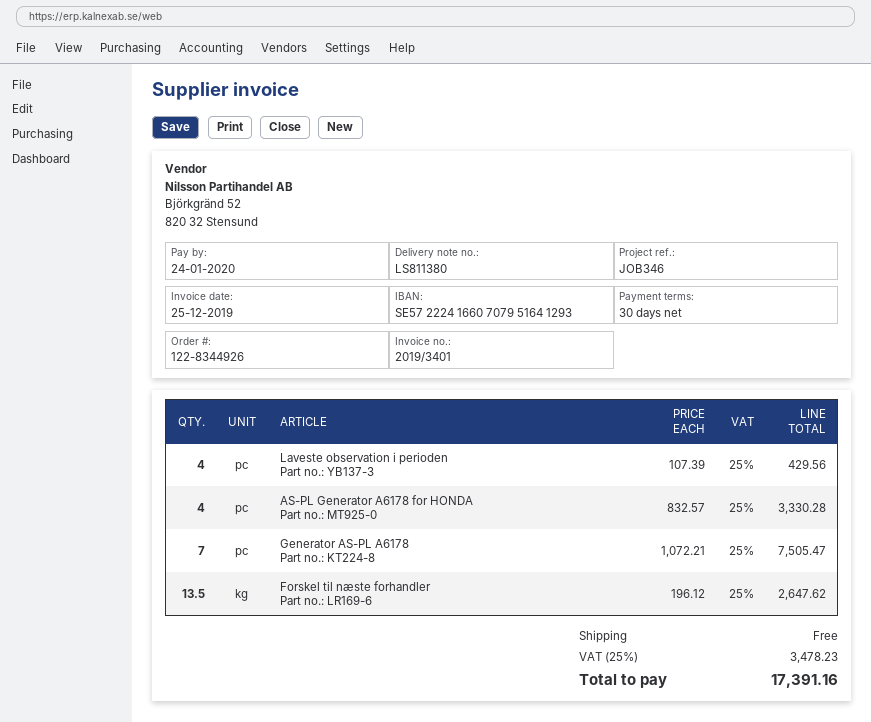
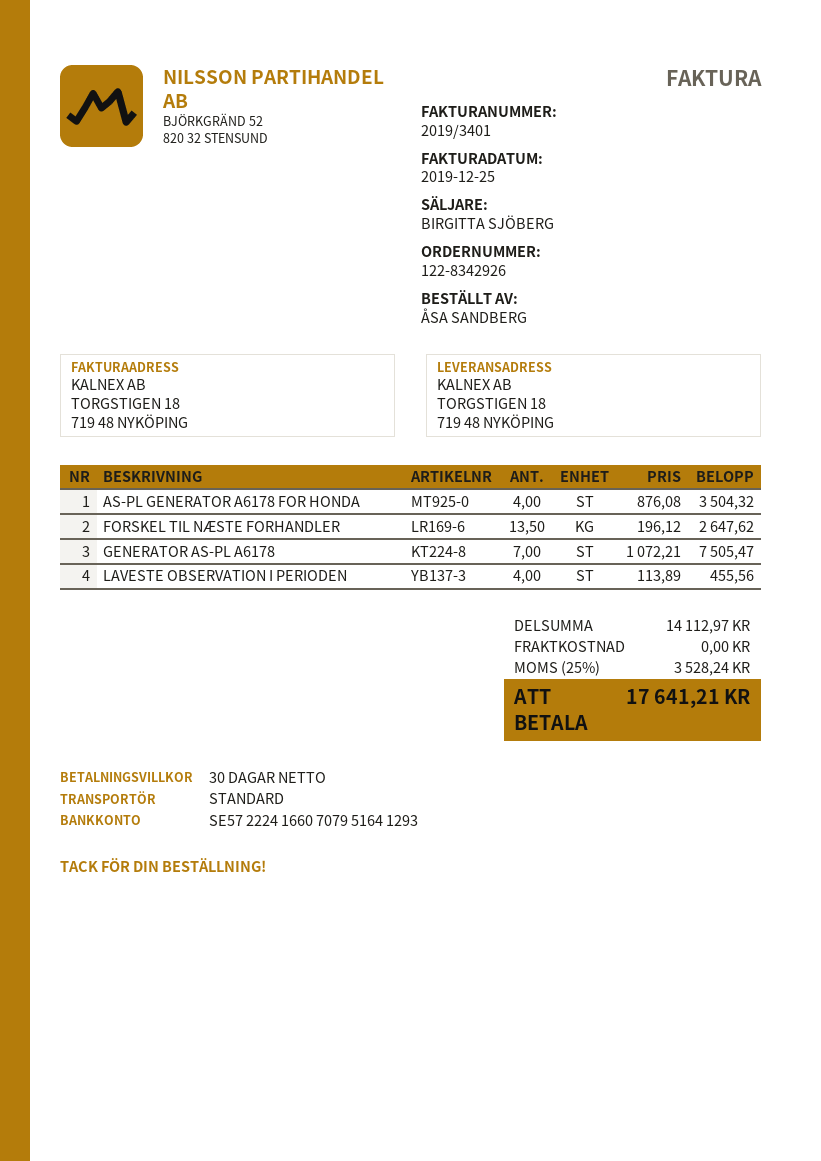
order number: 122-8344926 -> 122-8342926
Laveste observation i perioden: 4 x 107.39 = 429.56 -> 4 x 113.89 = 455.56
AS-PL Generator A6178 for HONDA: 4 x 832.57 = 3330.28 -> 4 x 876.08 = 3504.32
tax: 25% = 3478.23 -> 25% = 3528.24
total: 17391.16 -> 17641.21

